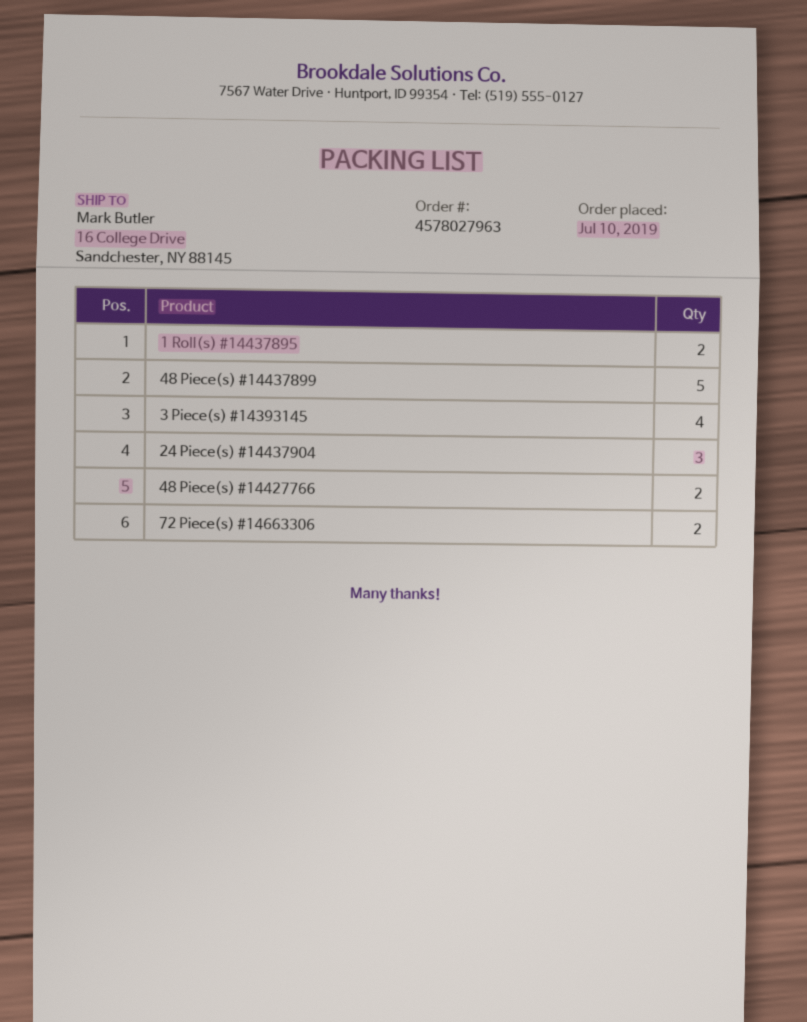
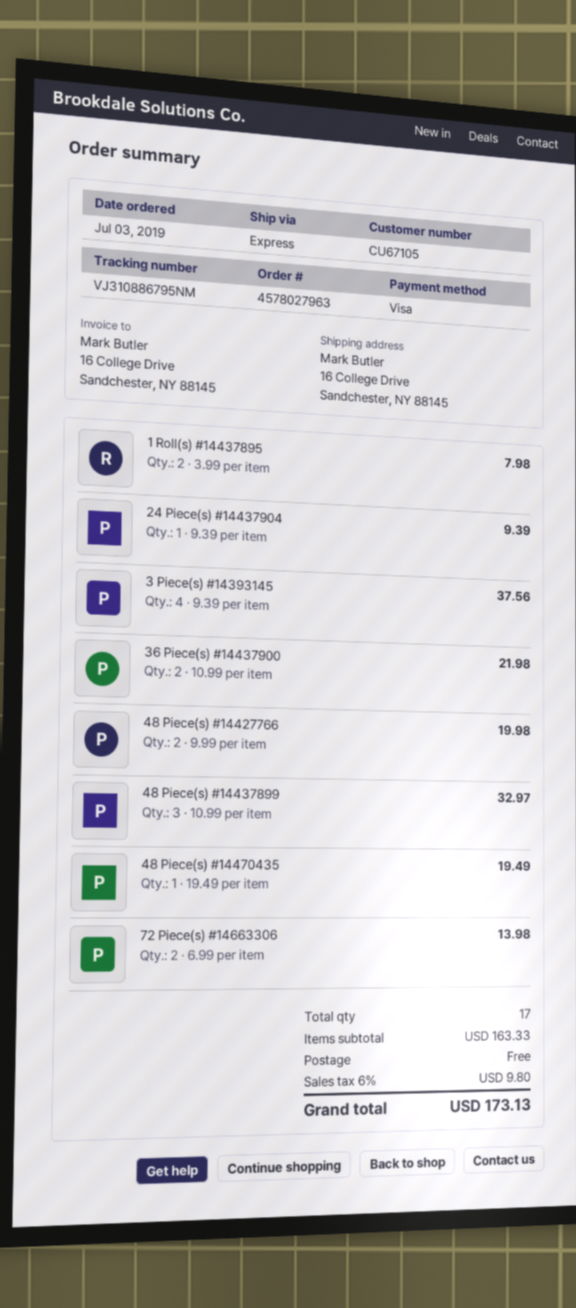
order date: 2019-07-10 -> 2019-07-03
48 Piece(s) #14437899: 5 -> 3
24 Piece(s) #14437904: 3 -> 1
36 Piece(s) #14437900: none -> 2
48 Piece(s) #14470435: none -> 1

